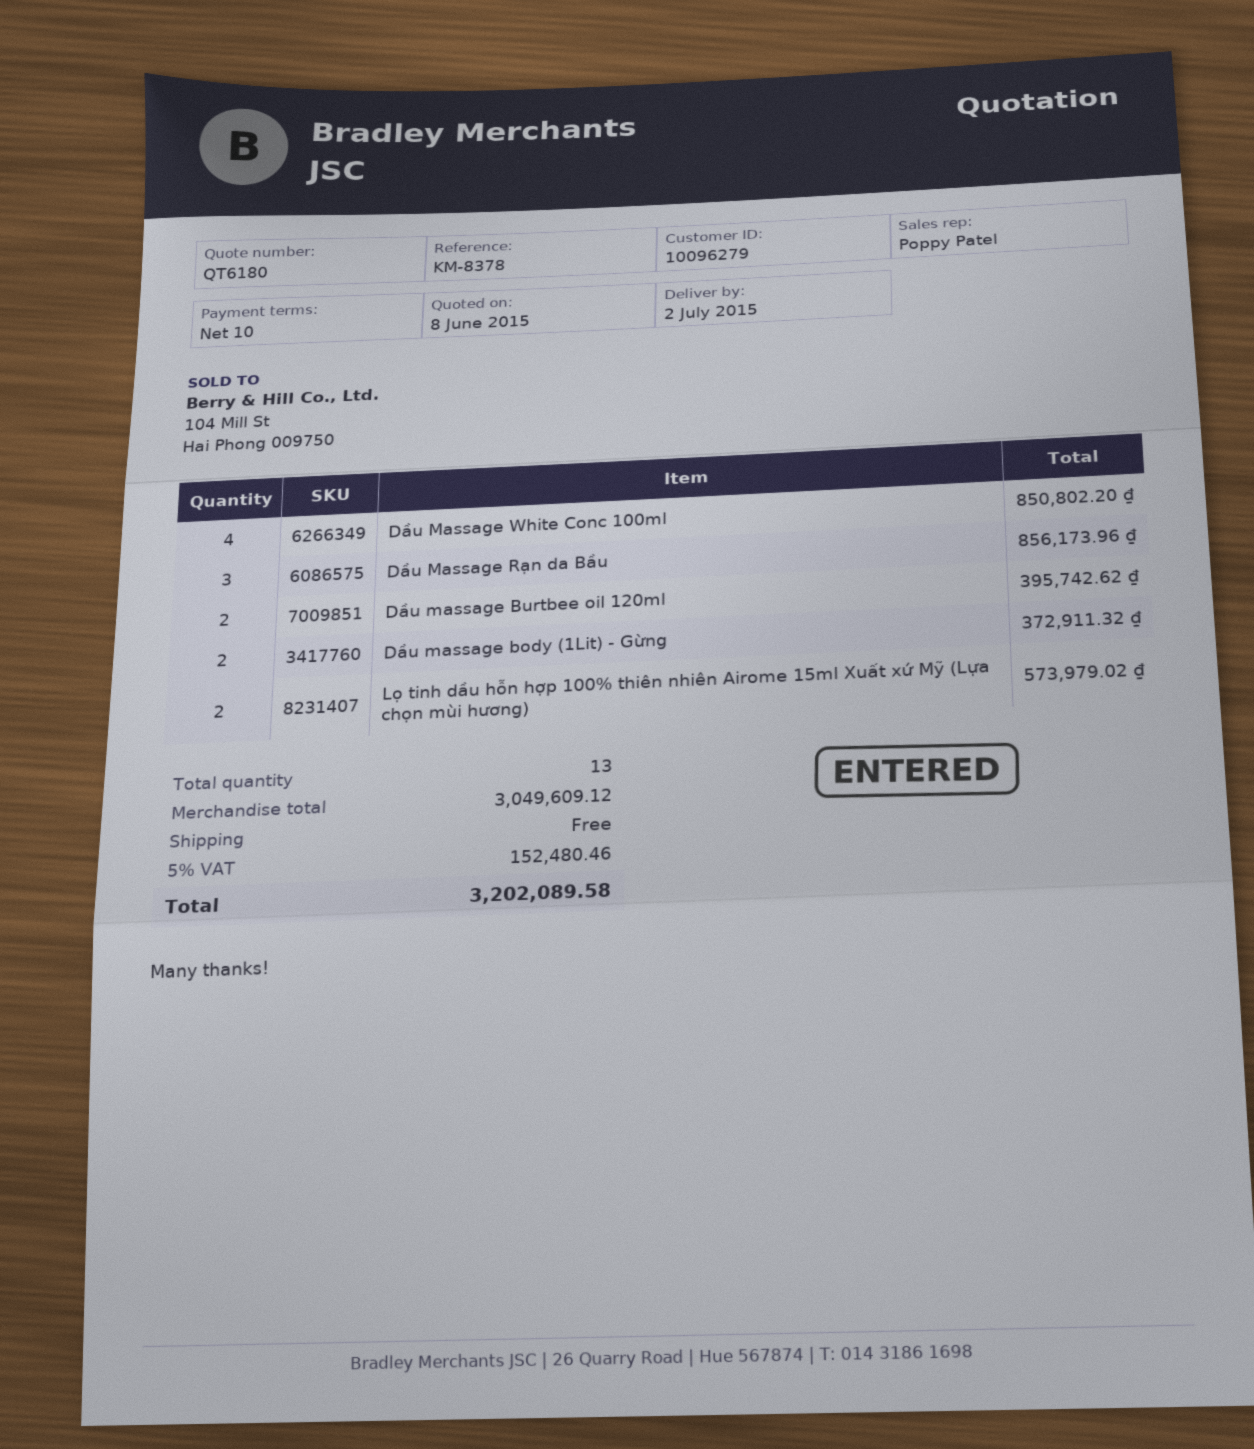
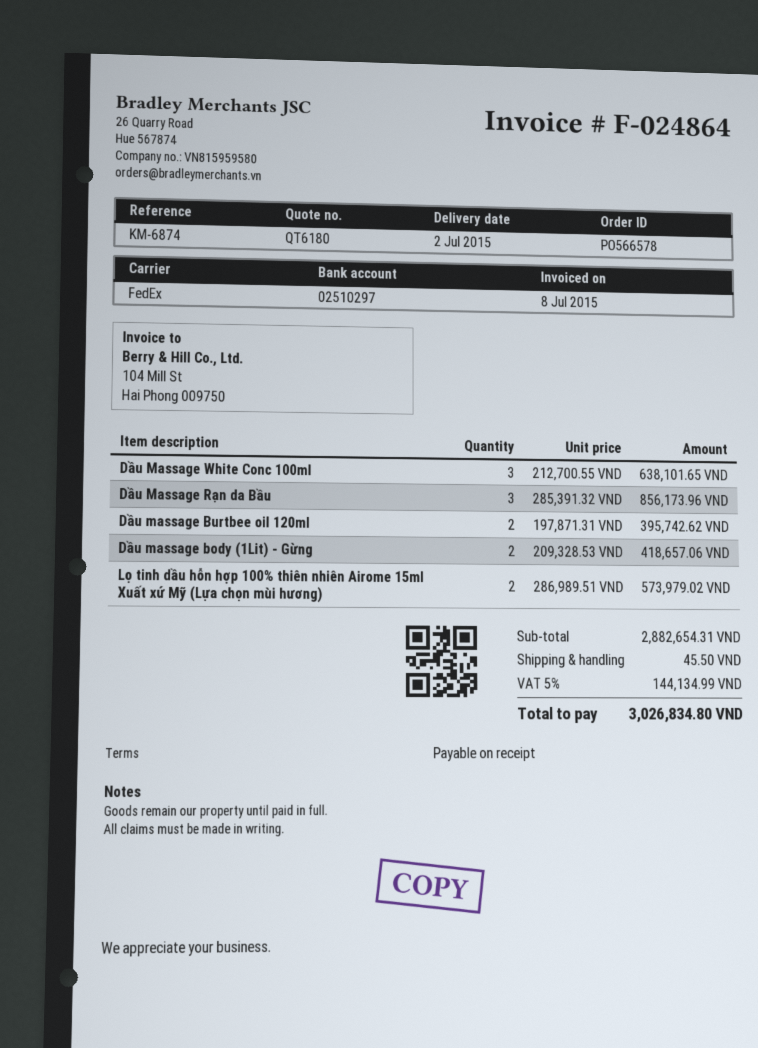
payment terms: 10 days -> on receipt
reference: KM-8378 -> KM-6874
Dầu Massage White Conc 100ml: 4 for 850802.20 -> 3 for 638101.65
Dầu massage body (1Lit) - Gừng: 2 for 372911.32 -> 2 for 418657.06
subtotal: 3049609.12 -> 2882654.31
shipping: 0.00 -> 45.50
tax: 5% = 152480.46 -> 5% = 144134.99
total: 3202089.58 -> 3026834.80

